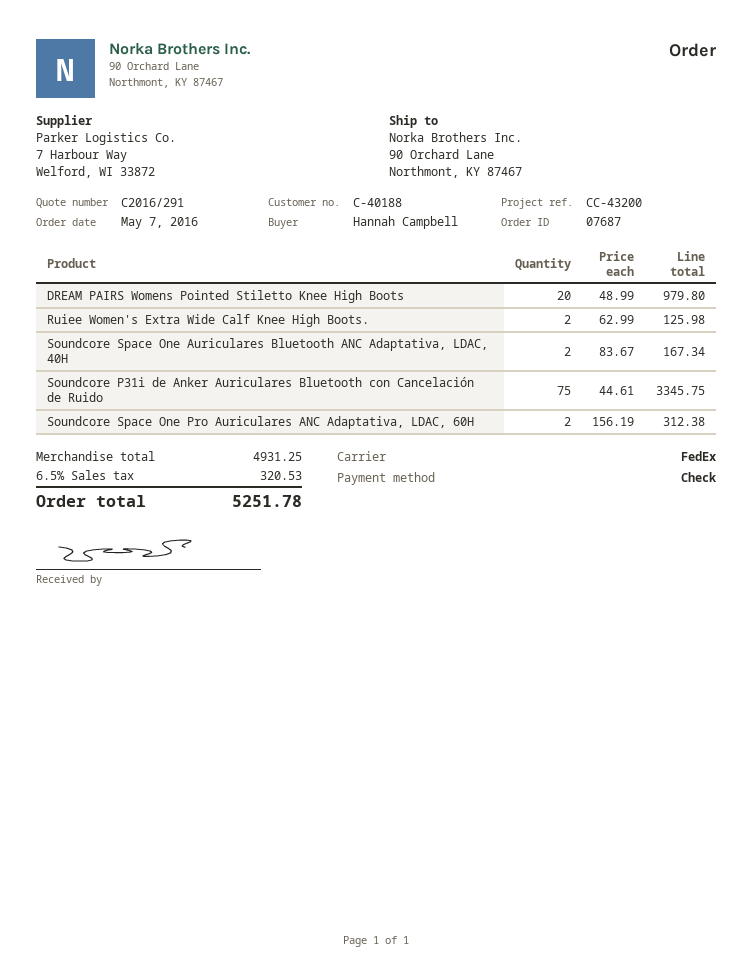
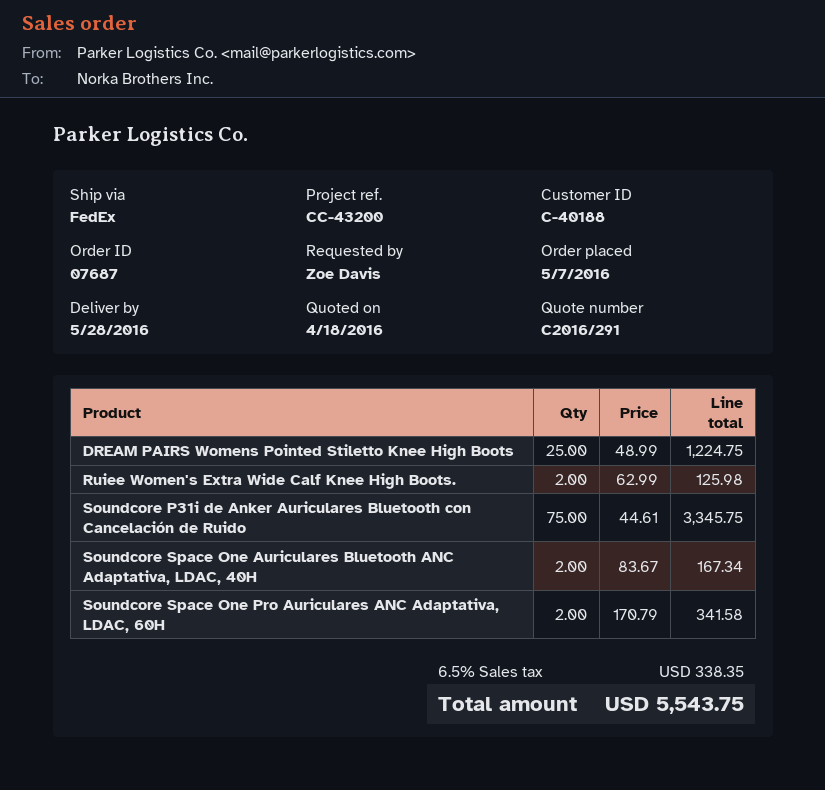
ordered by: Hannah Campbell -> Zoe Davis
DREAM PAIRS Womens Pointed Stiletto Knee High Boots: 20 x 48.99 = 979.80 -> 25 x 48.99 = 1224.75
Soundcore Space One Pro Auriculares ANC Adaptativa, LDAC, 60H: 2 x 156.19 = 312.38 -> 2 x 170.79 = 341.58
tax: 6.5% = 320.53 -> 6.5% = 338.35
total: 5251.78 -> 5543.75

